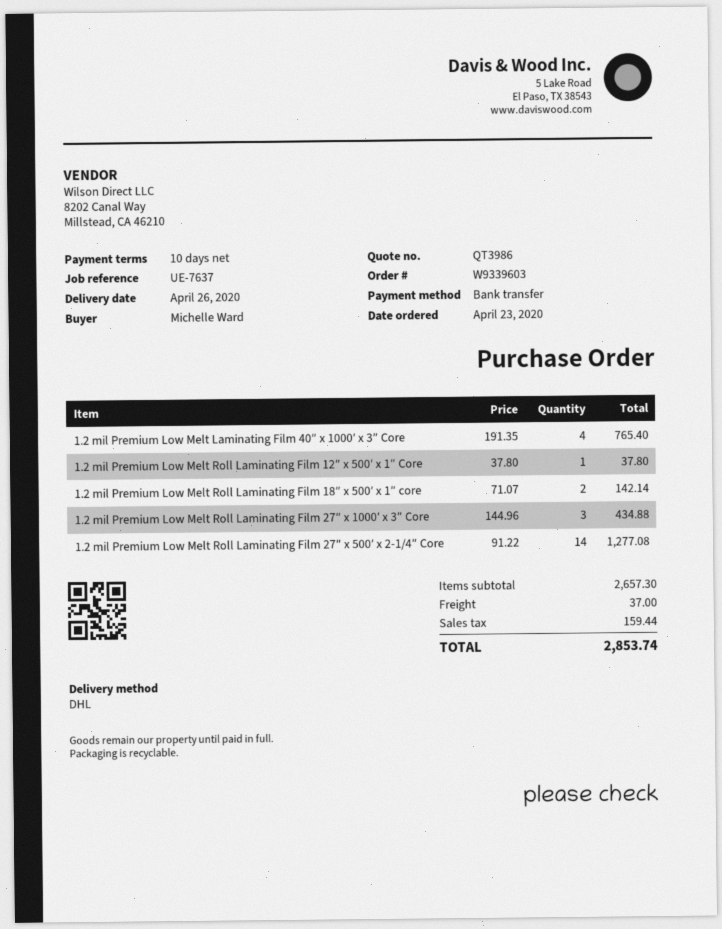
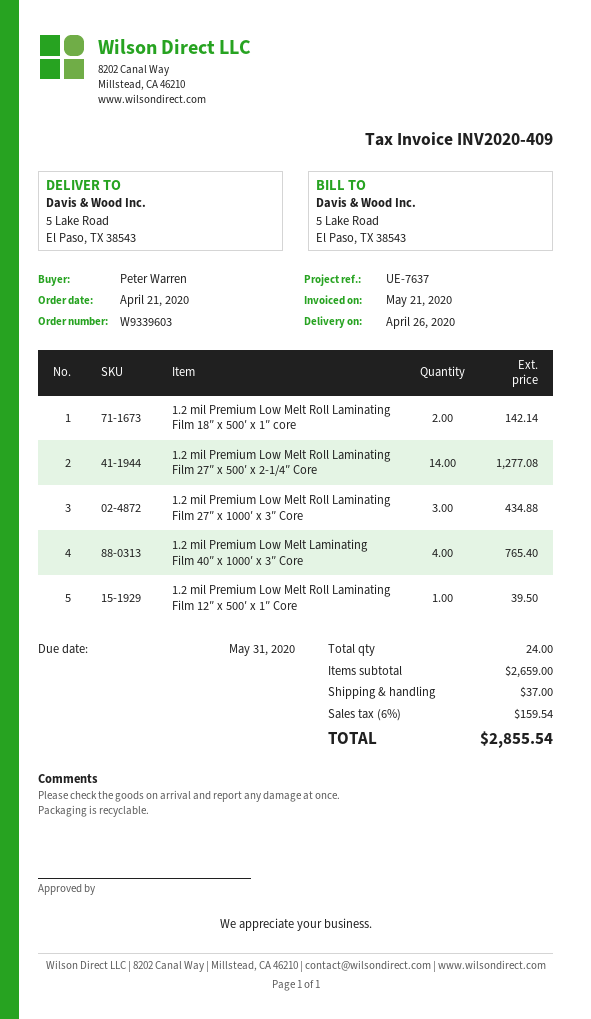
order date: 2020-04-23 -> 2020-04-21
ordered by: Michelle Ward -> Peter Warren
1.2 mil Premium Low Melt Roll Laminating Film 12″ x 500′ x 1″ Core: 1 for 37.80 -> 1 for 39.50
subtotal: 2657.30 -> 2659.00
tax: 159.44 -> 159.54
total: 2853.74 -> 2855.54

